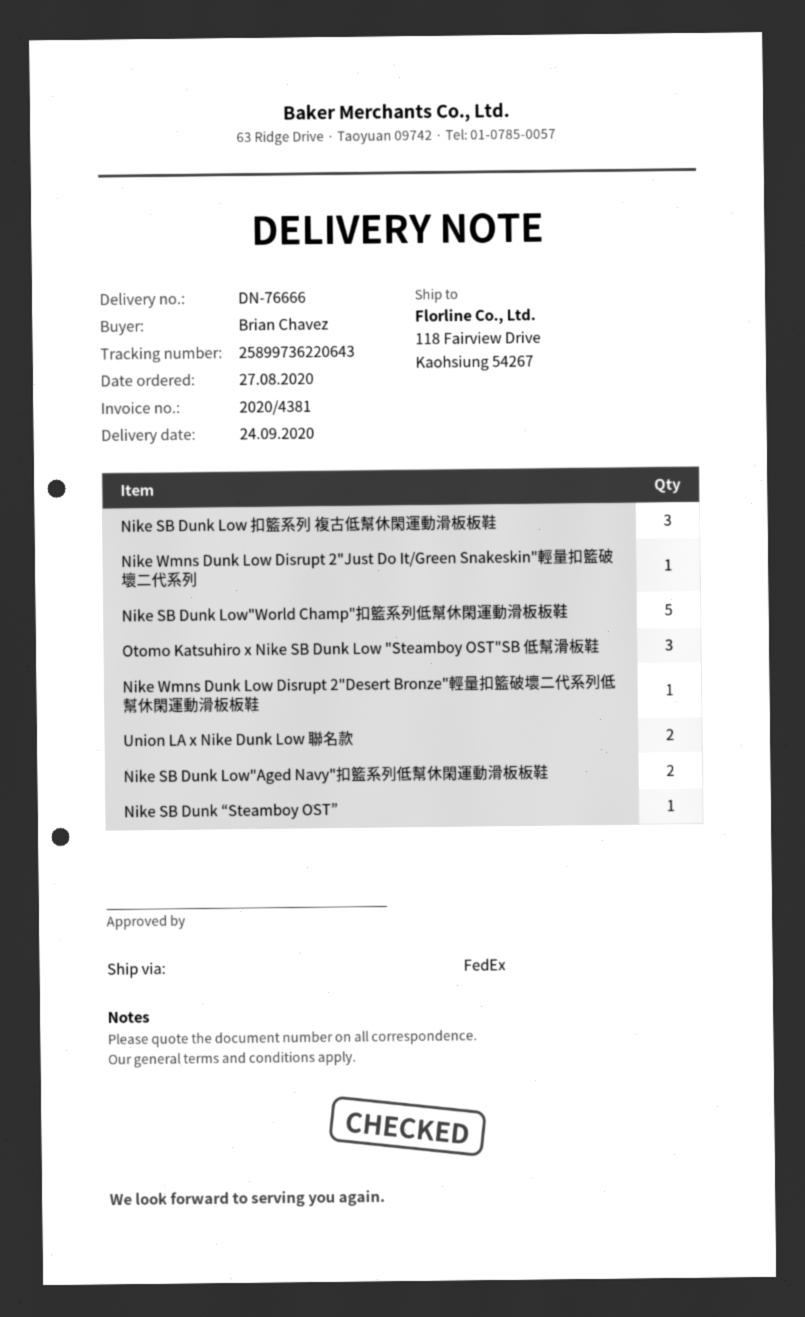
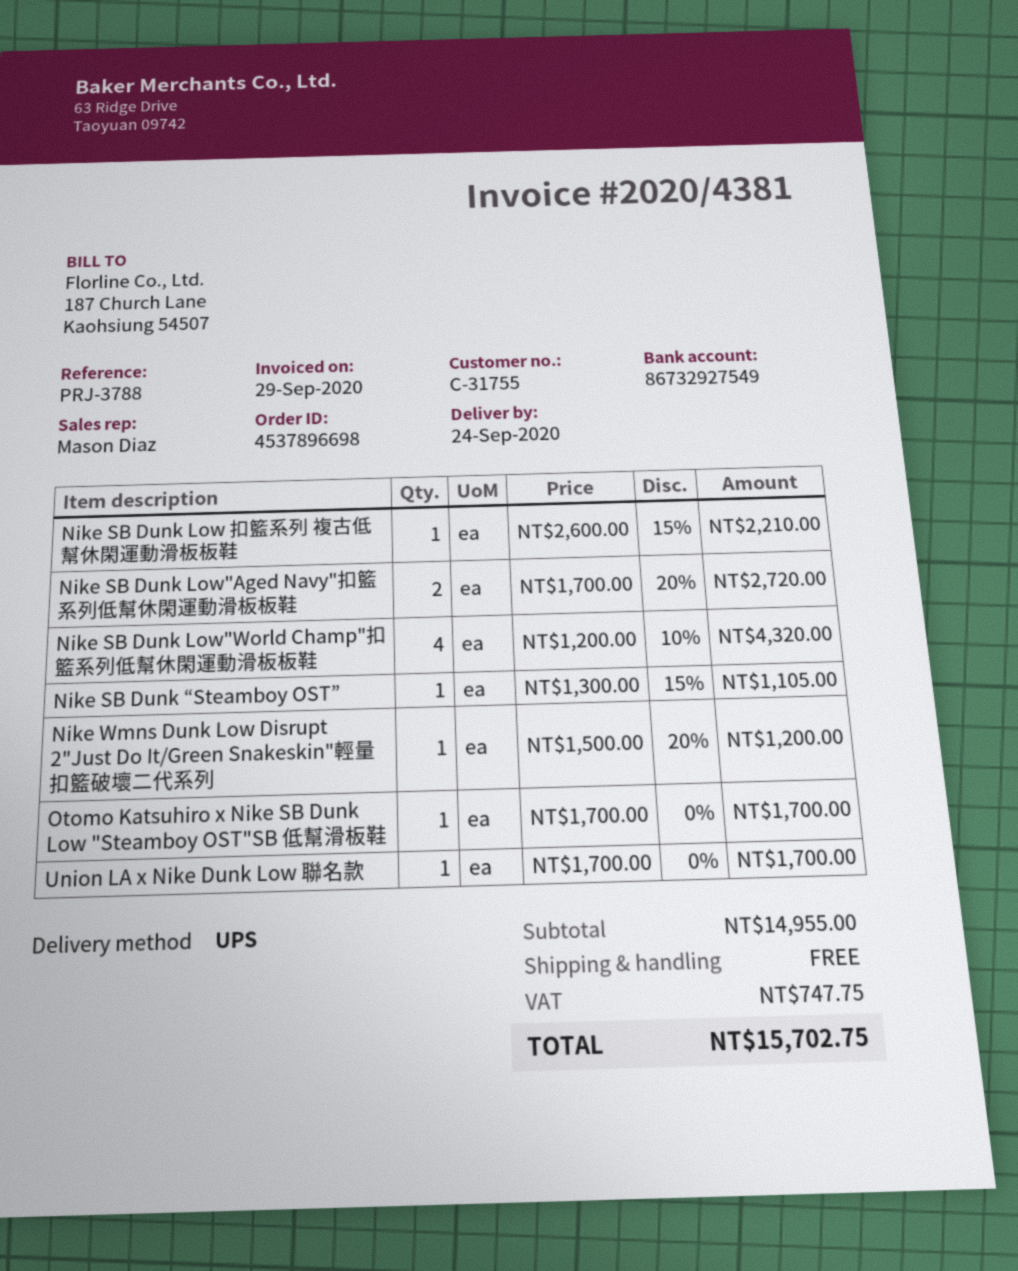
shipping method: FedEx -> UPS
Nike SB Dunk Low 扣籃系列 複古低幫休閑運動滑板板鞋: 3 -> 1
Nike SB Dunk Low"World Champ"扣籃系列低幫休閑運動滑板板鞋: 5 -> 4
Otomo Katsuhiro x Nike SB Dunk Low "Steamboy OST"SB 低幫滑板鞋: 3 -> 1
Nike Wmns Dunk Low Disrupt 2"Desert Bronze"輕量扣籃破壞二代系列低幫休閑運動滑板板鞋: 1 -> none
Union LA x Nike Dunk Low 聯名款: 2 -> 1

